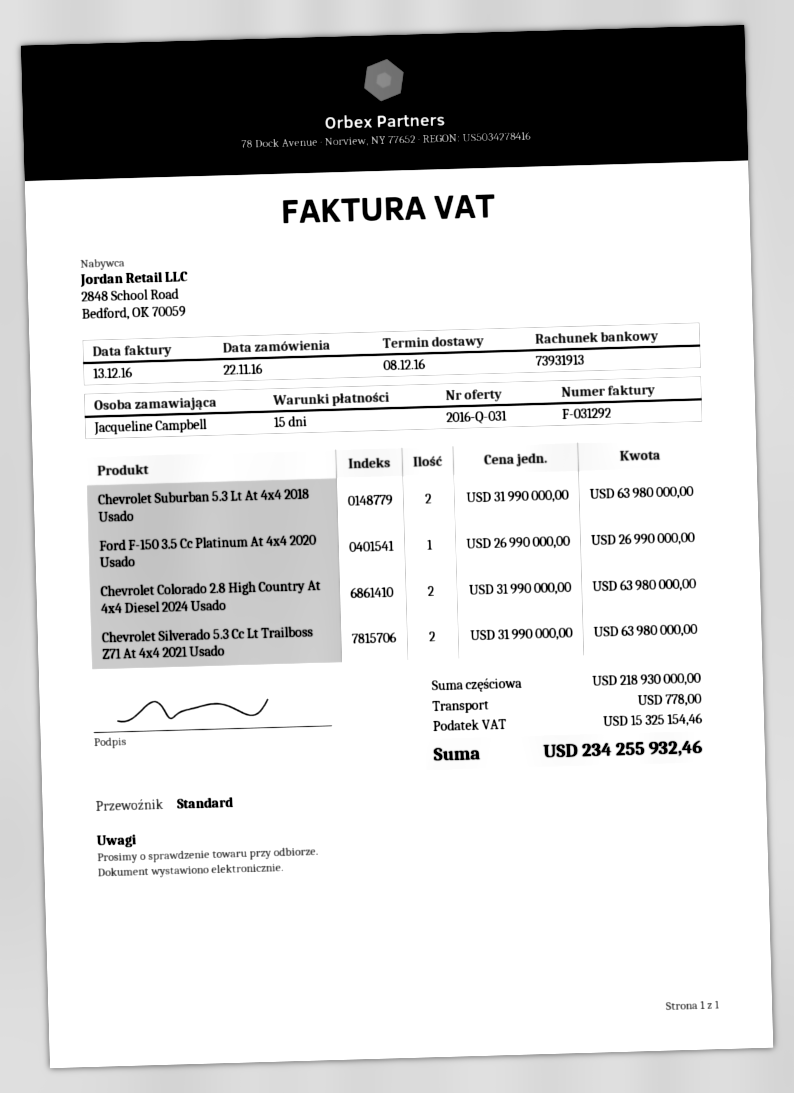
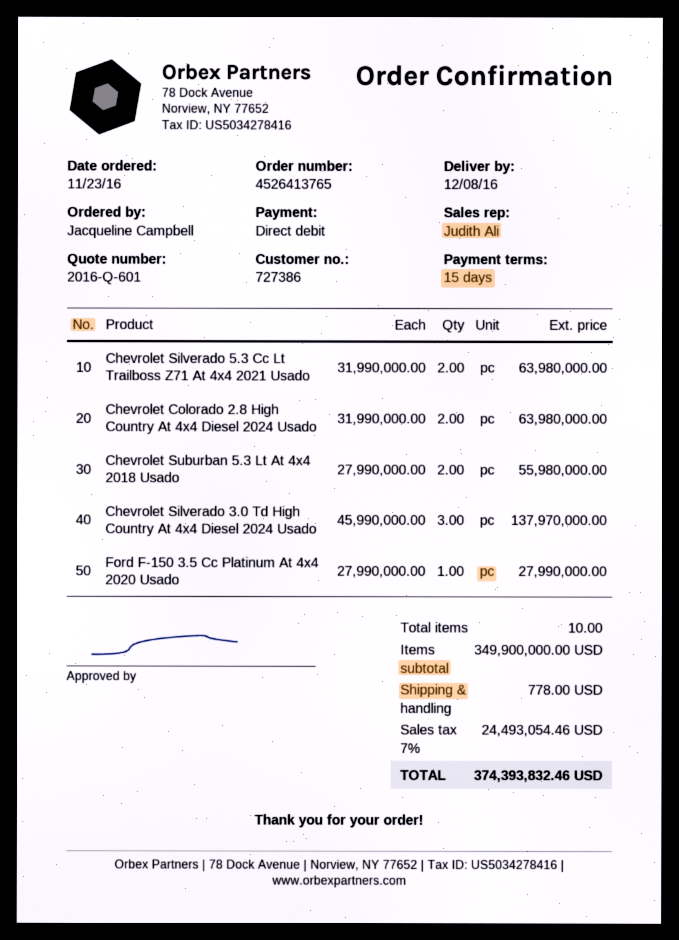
quote number: 2016-Q-031 -> 2016-Q-601
order date: 2016-11-22 -> 2016-11-23
Chevrolet Suburban 5.3 Lt At 4x4 2018 Usado: 2 x 31990000.00 = 63980000.00 -> 2 x 27990000.00 = 55980000.00
Ford F-150 3.5 Cc Platinum At 4x4 2020 Usado: 1 x 26990000.00 = 26990000.00 -> 1 x 27990000.00 = 27990000.00
Chevrolet Silverado 3.0 Td High Country At 4x4 Diesel 2024 Usado: none -> 3 x 45990000.00 = 137970000.00
subtotal: 218930000.00 -> 349900000.00
tax: 15325154.46 -> 24493054.46
total: 234255932.46 -> 374393832.46

